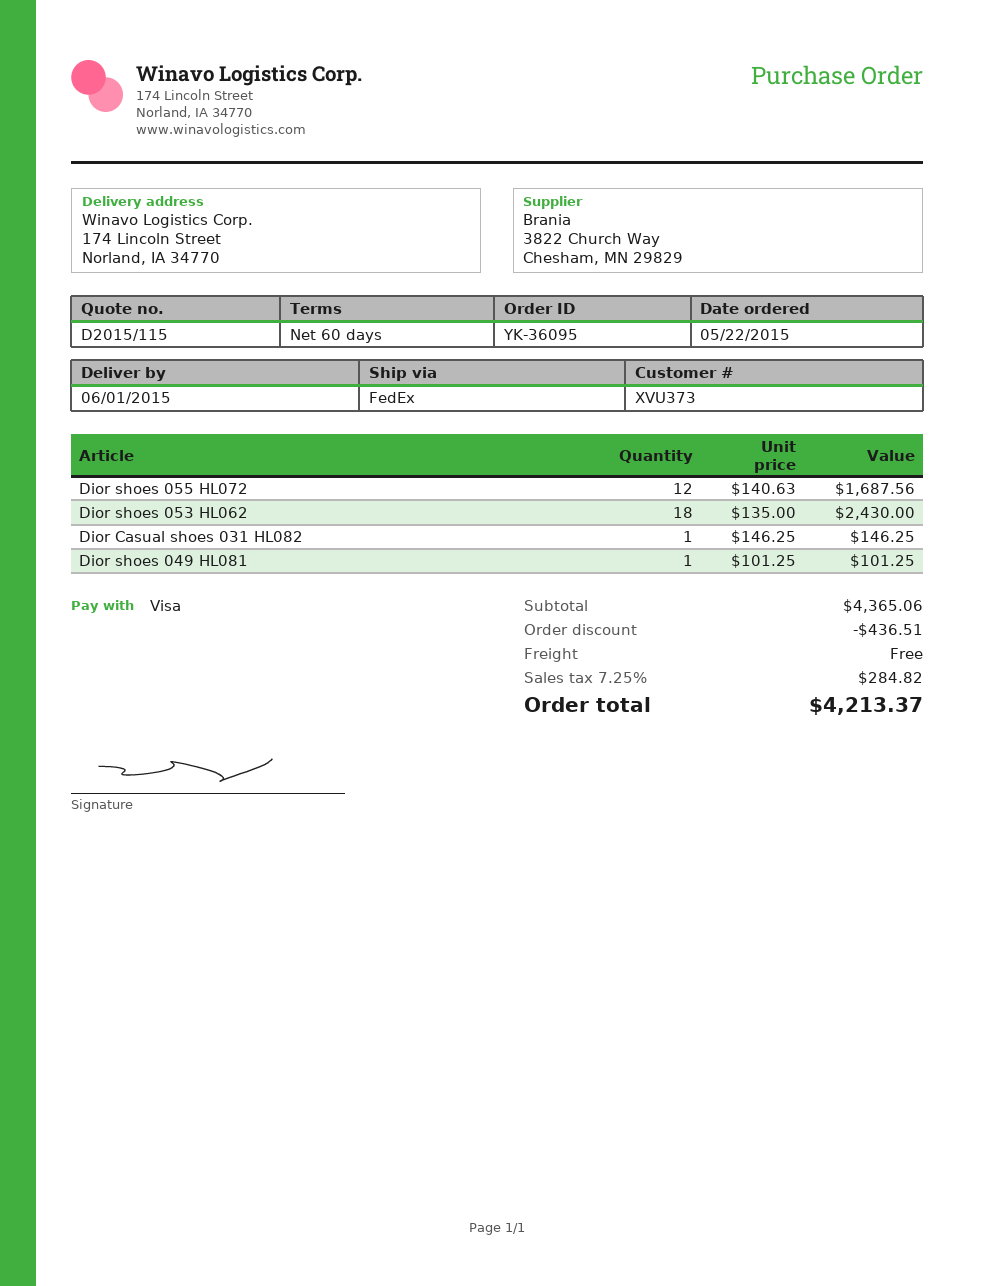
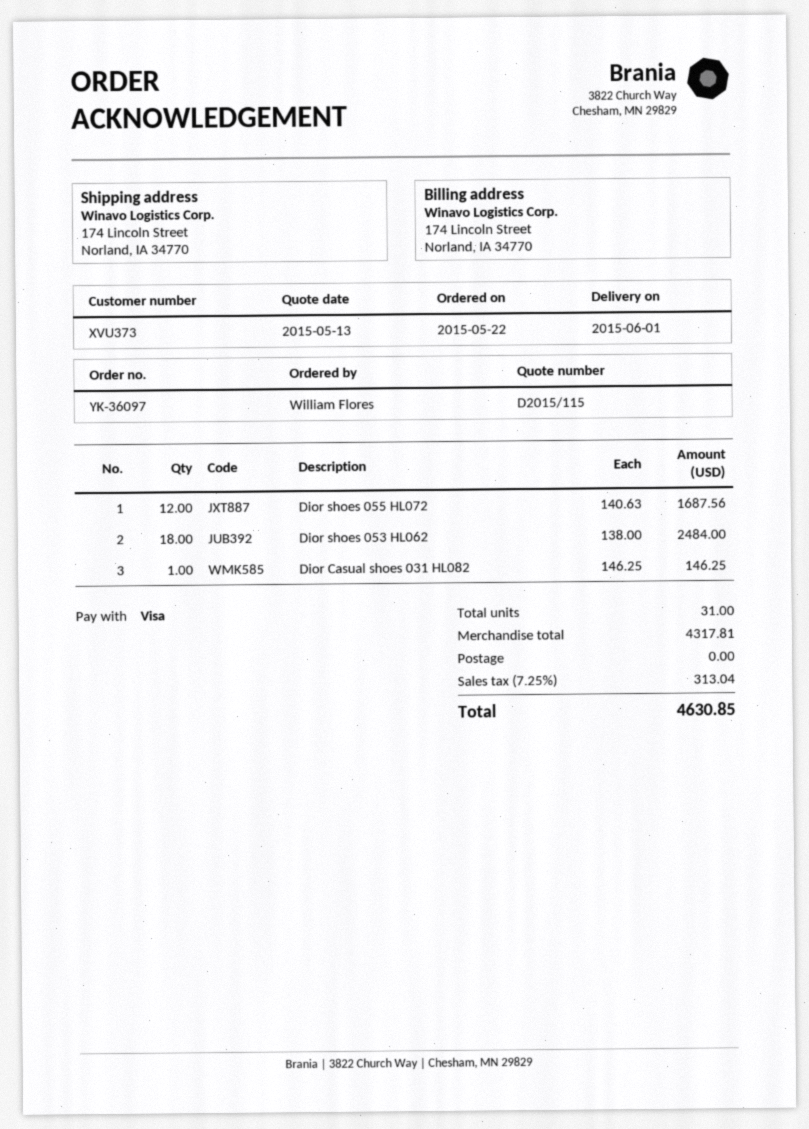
order number: YK-36095 -> YK-36097
Dior shoes 053 HL062: 18 x 135.00 = 2430.00 -> 18 x 138.00 = 2484.00
Dior shoes 049 HL081: 1 x 101.25 = 101.25 -> none
subtotal: 4365.06 -> 4317.81
discount: 436.51 -> none
tax: 7.25% = 284.82 -> 7.25% = 313.04
total: 4213.37 -> 4630.85

